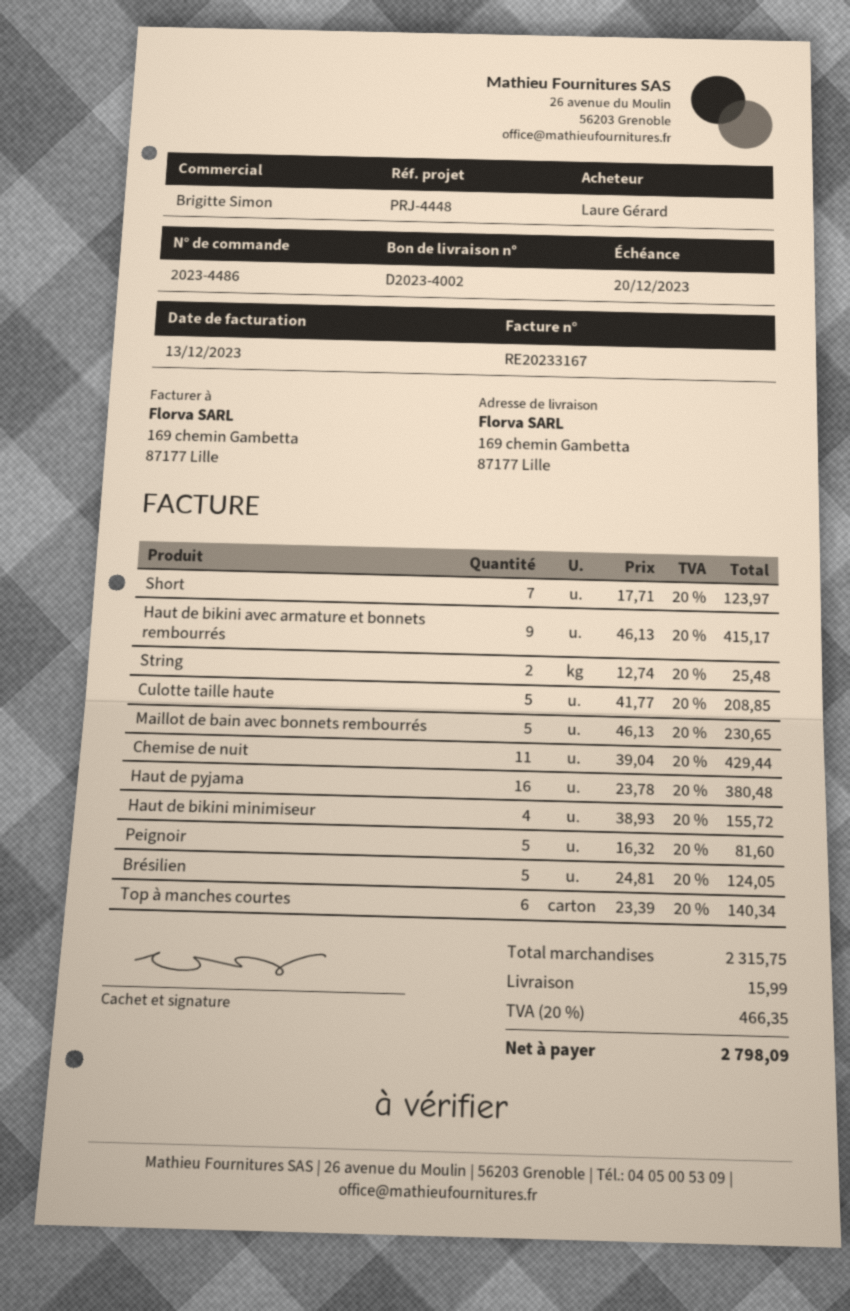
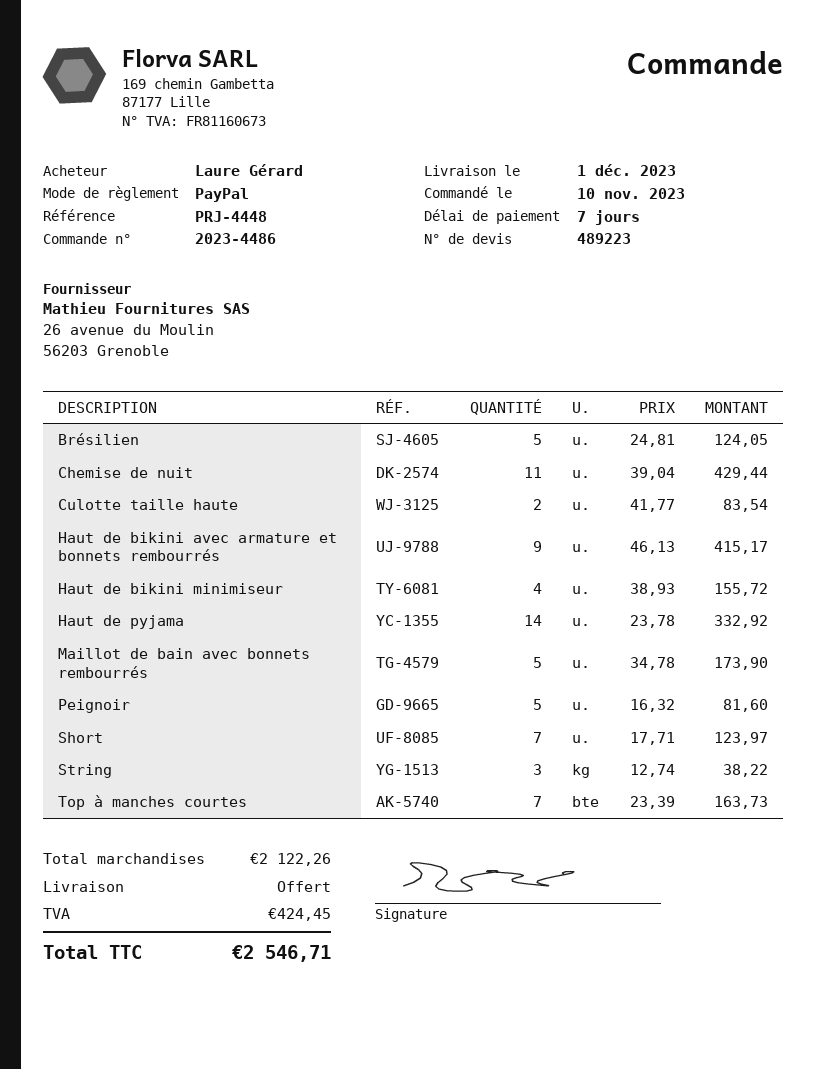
String: 2 x 12.74 = 25.48 -> 3 x 12.74 = 38.22
Culotte taille haute: 5 x 41.77 = 208.85 -> 2 x 41.77 = 83.54
Maillot de bain avec bonnets rembourrés: 5 x 46.13 = 230.65 -> 5 x 34.78 = 173.90
Haut de pyjama: 16 x 23.78 = 380.48 -> 14 x 23.78 = 332.92
Top à manches courtes: 6 x 23.39 = 140.34 -> 7 x 23.39 = 163.73
subtotal: 2315.75 -> 2122.26
shipping: 15.99 -> 0.00
tax: 466.35 -> 424.45
total: 2798.09 -> 2546.71

